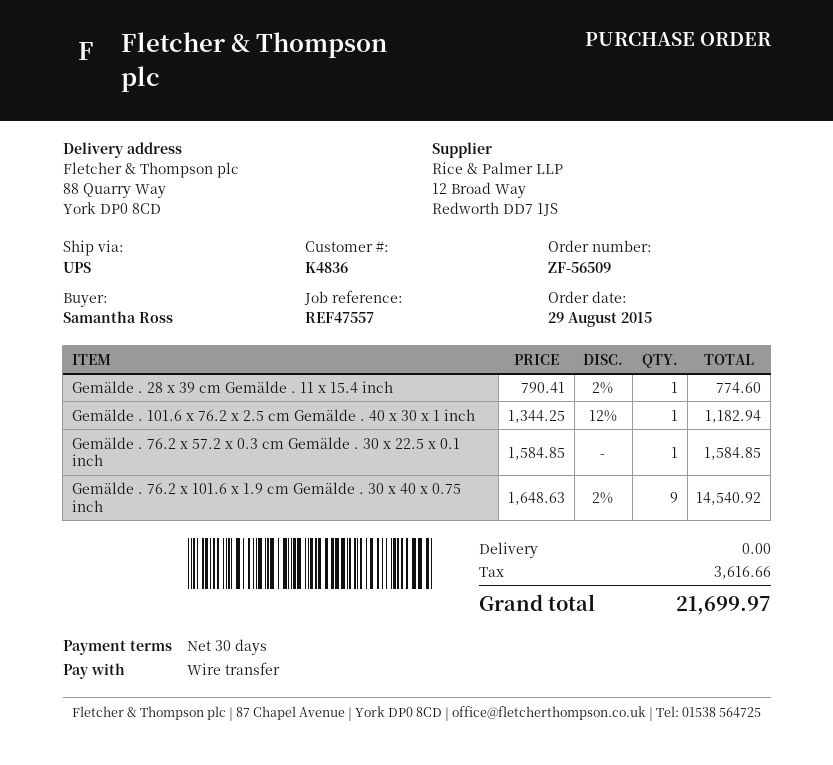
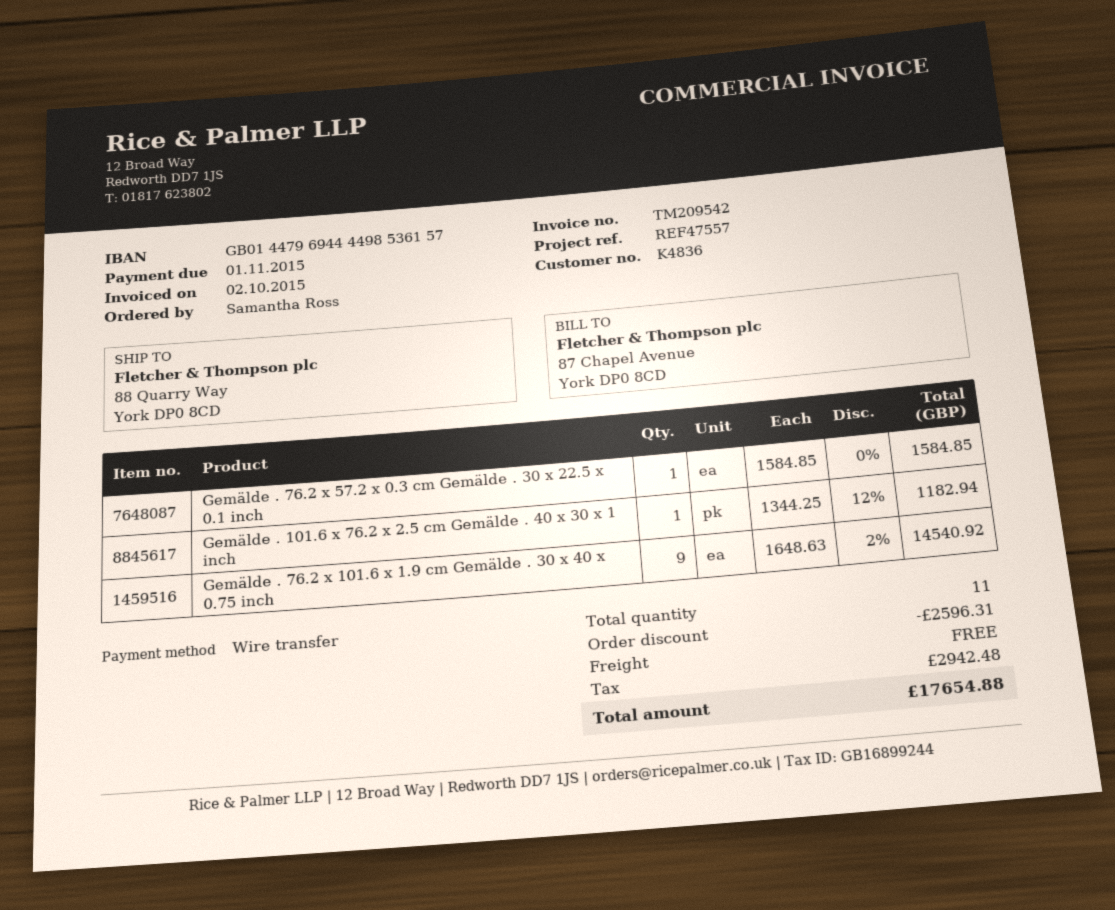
Gemälde . 28 x 39 cm Gemälde . 11 x 15.4 inch: 1 x 790.41 - 2% = 774.60 -> none
discount: none -> 2596.31
tax: 3616.66 -> 2942.48
total: 21699.97 -> 17654.88

